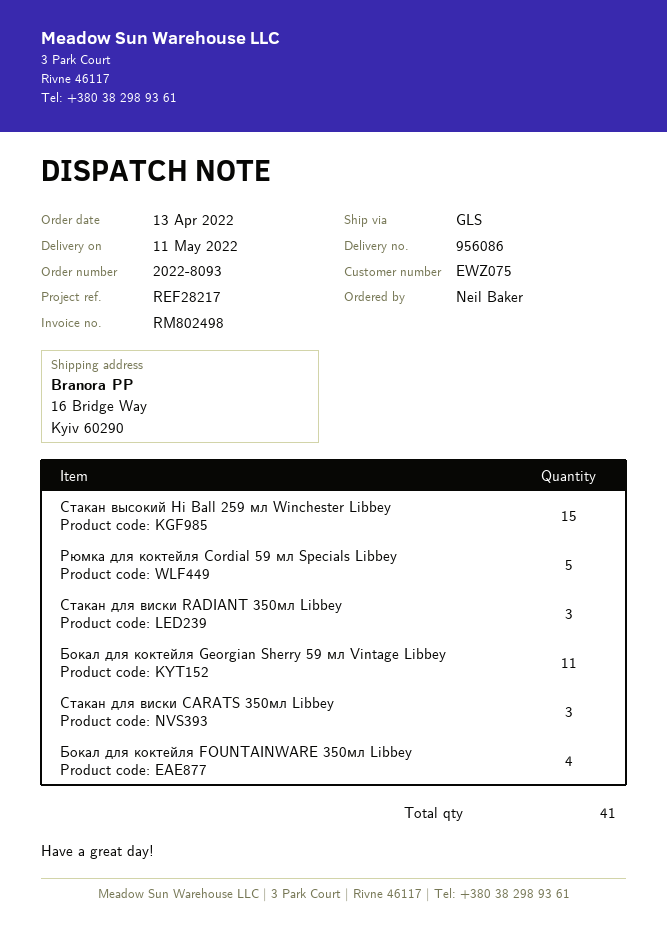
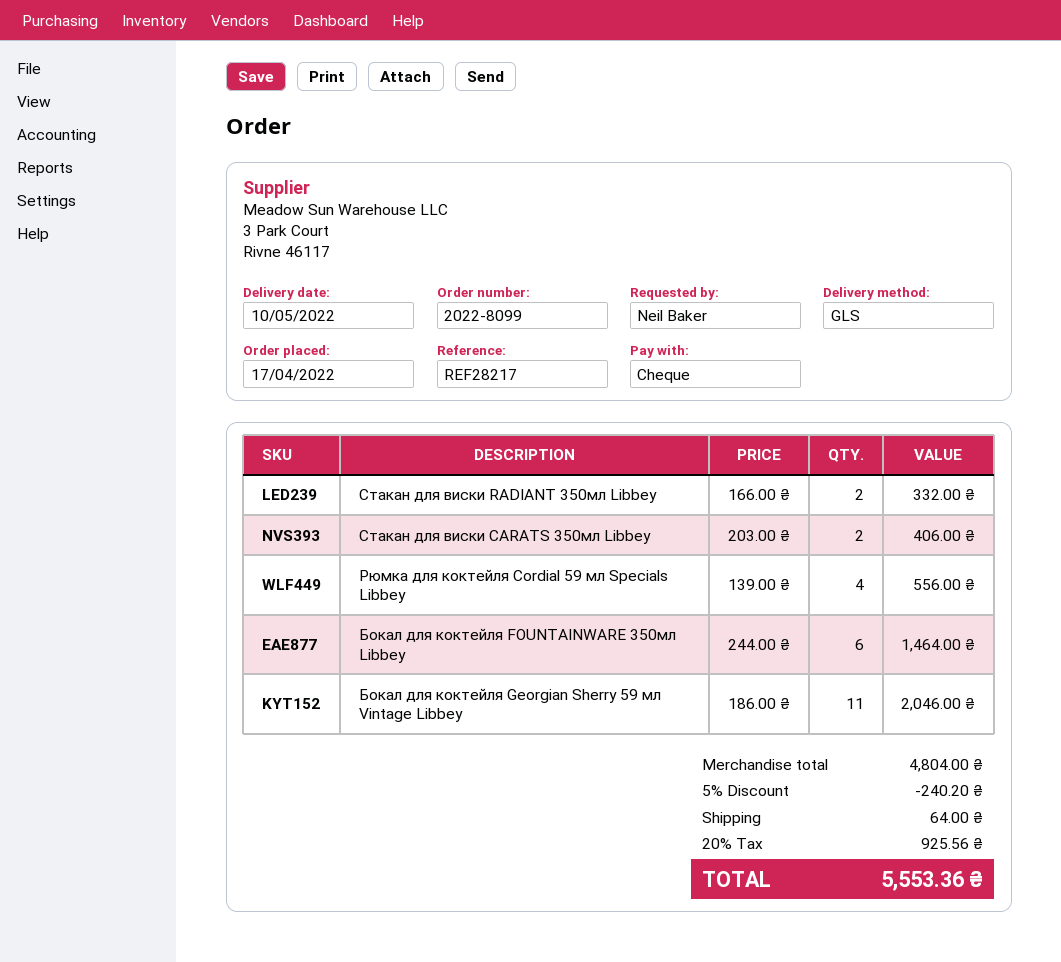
order number: 2022-8093 -> 2022-8099
order date: 2022-04-13 -> 2022-04-17
delivery date: 2022-05-11 -> 2022-05-10
Стакан высокий Hi Ball 259 мл Winchester Libbey: 15 -> none
Рюмка для коктейля Cordial 59 мл Specials Libbey: 5 -> 4
Стакан для виски RADIANT 350мл Libbey: 3 -> 2
Стакан для виски CARATS 350мл Libbey: 3 -> 2
Бокал для коктейля FOUNTAINWARE 350мл Libbey: 4 -> 6

